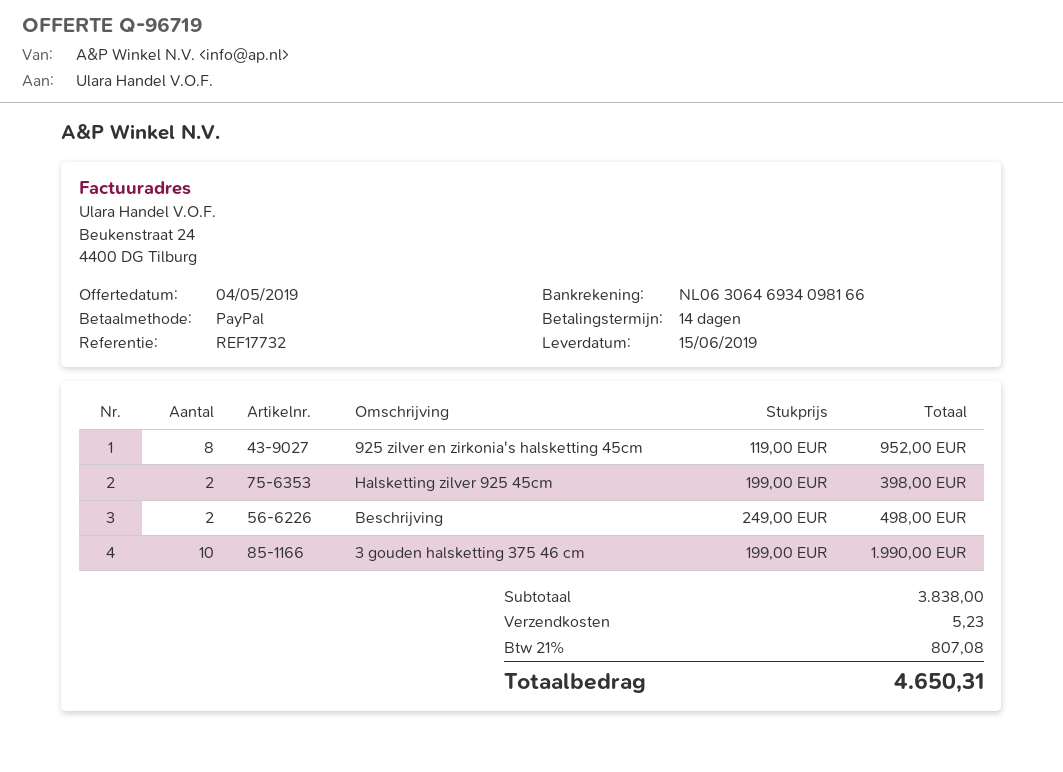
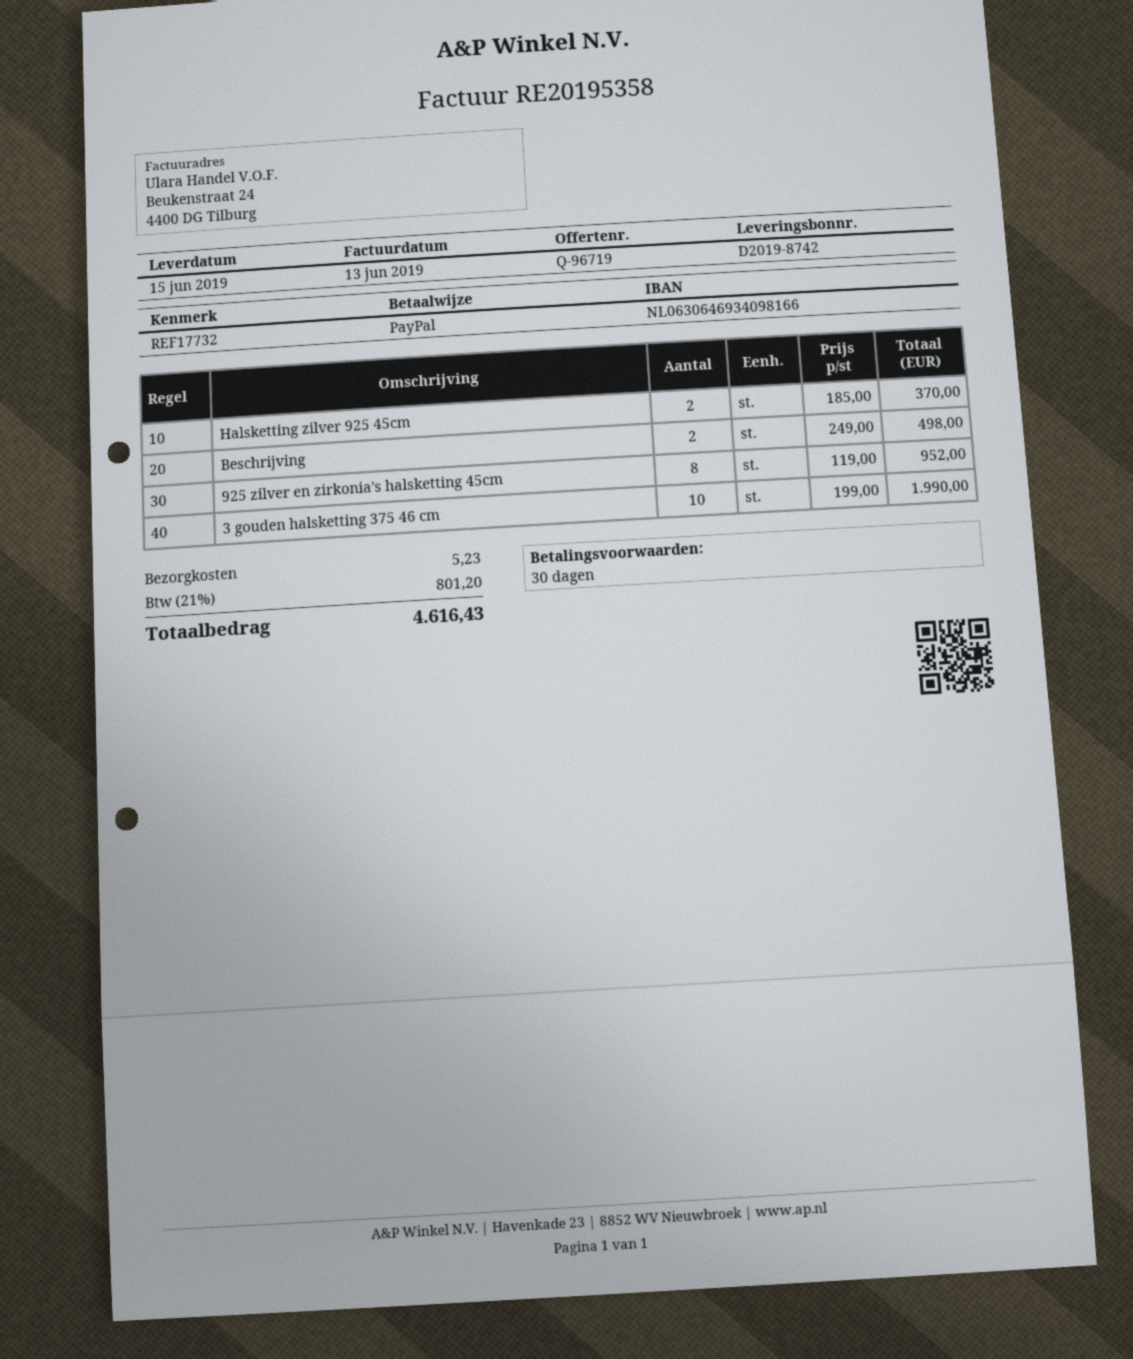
payment terms: 14 days -> 30 days
Halsketting zilver 925 45cm: 2 x 199.00 = 398.00 -> 2 x 185.00 = 370.00
tax: 21% = 807.08 -> 21% = 801.20
total: 4650.31 -> 4616.43

